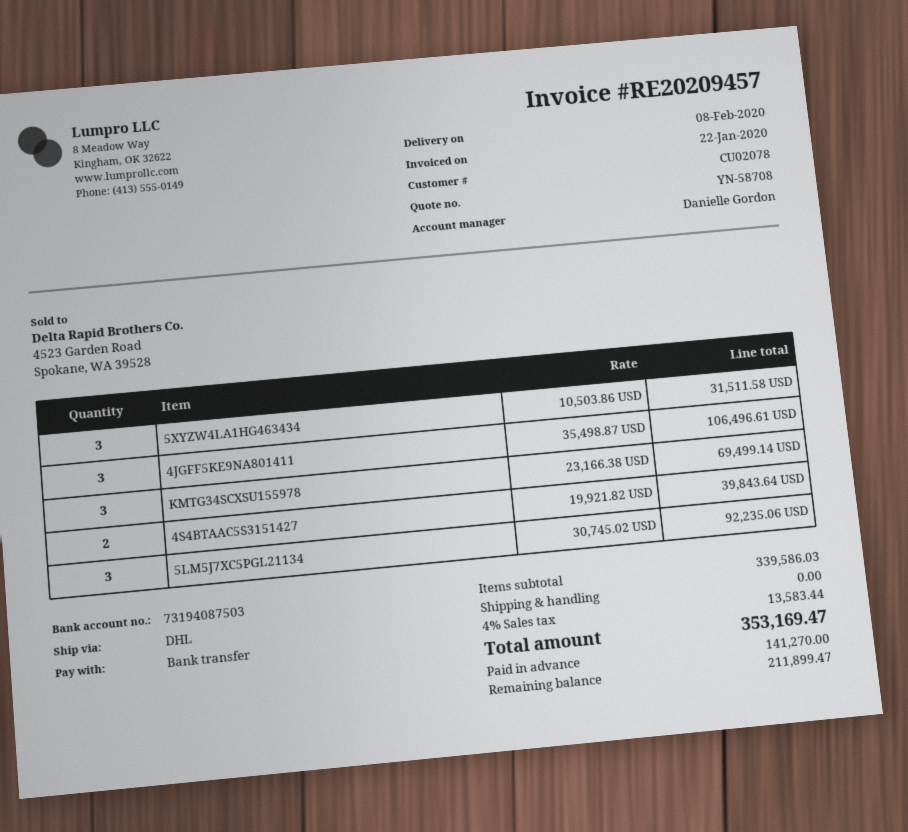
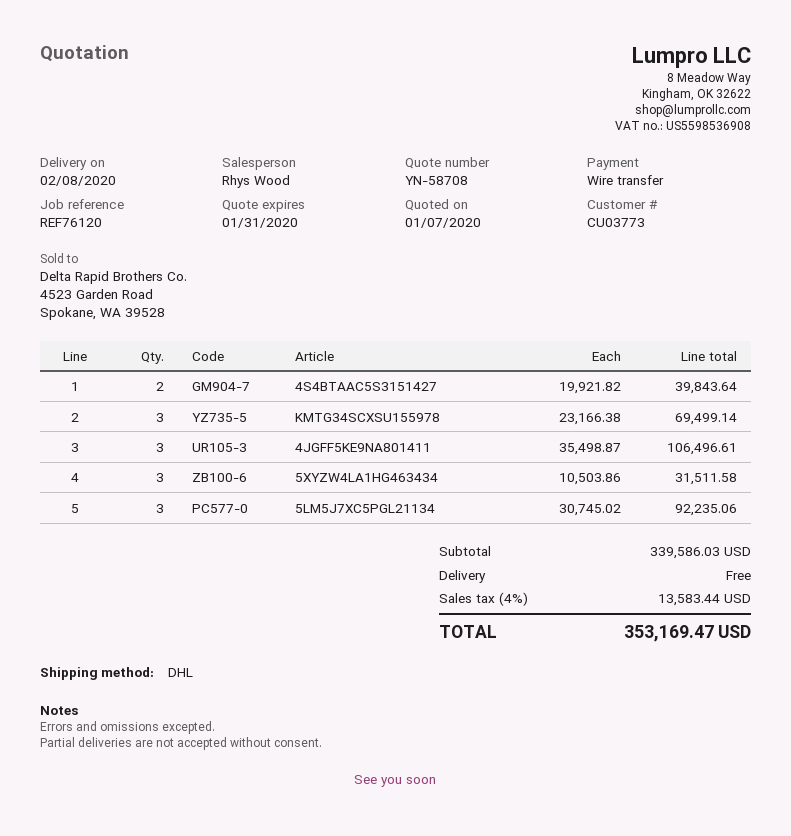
customer number: CU02078 -> CU03773
sales rep: Danielle Gordon -> Rhys Wood

